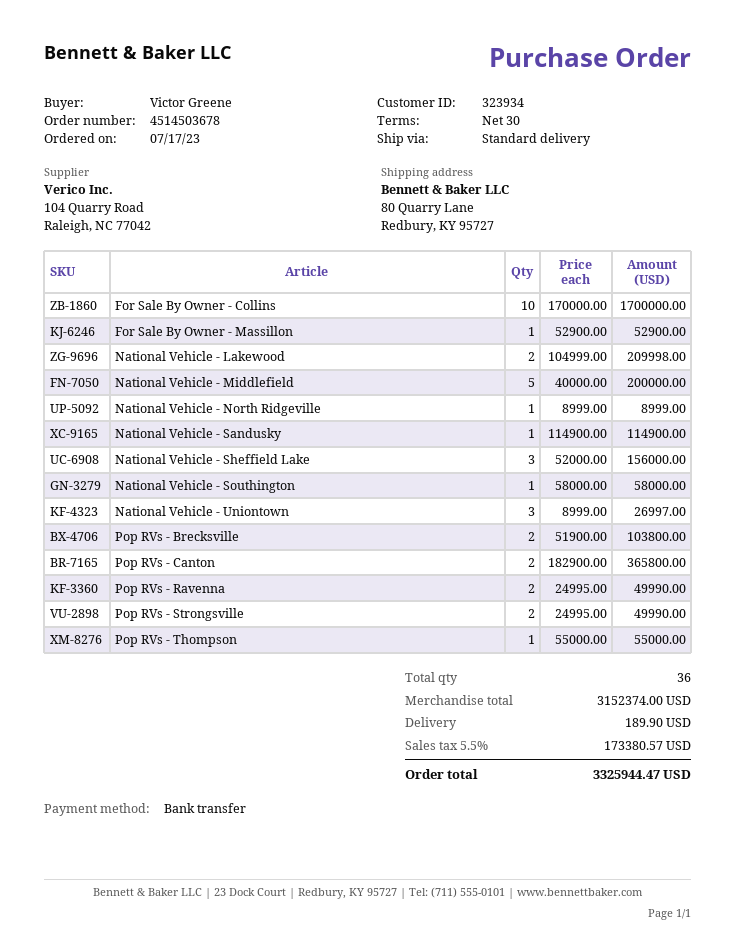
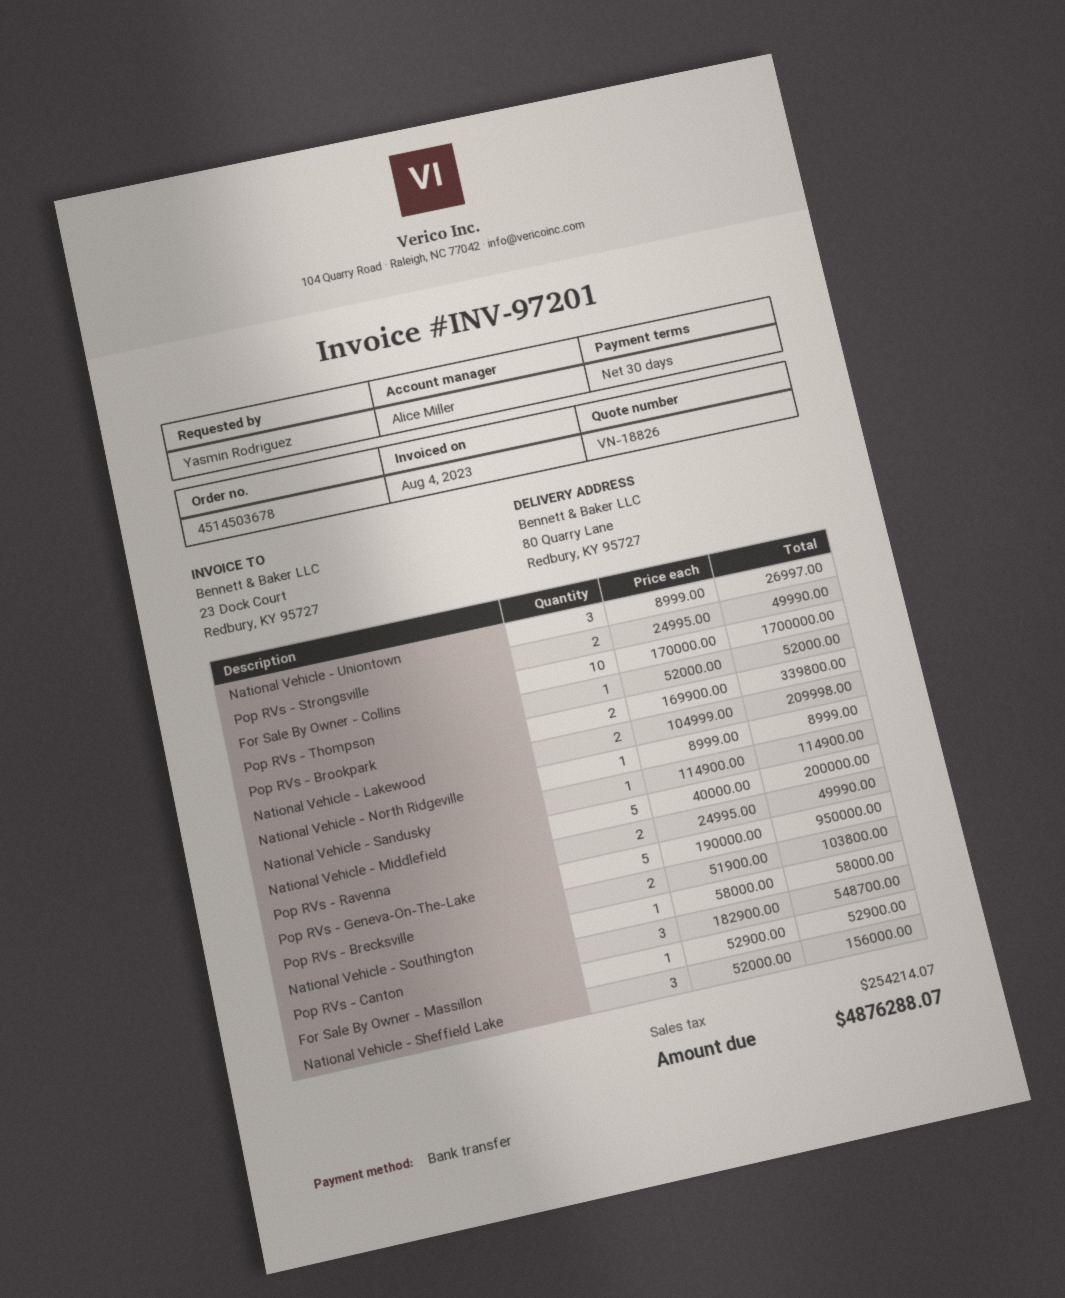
ordered by: Victor Greene -> Yasmin Rodriguez
Pop RVs - Canton: 2 x 182900.00 = 365800.00 -> 3 x 182900.00 = 548700.00
Pop RVs - Thompson: 1 x 55000.00 = 55000.00 -> 1 x 52000.00 = 52000.00
Pop RVs - Brookpark: none -> 2 x 169900.00 = 339800.00
Pop RVs - Geneva-On-The-Lake: none -> 5 x 190000.00 = 950000.00
shipping: 189.90 -> none
tax: 173380.57 -> 254214.07
total: 3325944.47 -> 4876288.07

